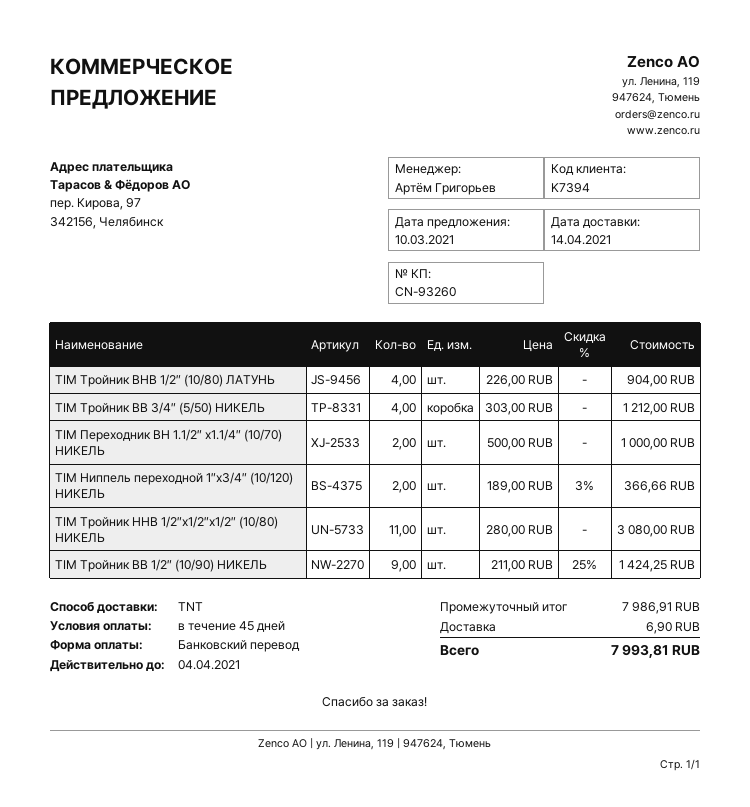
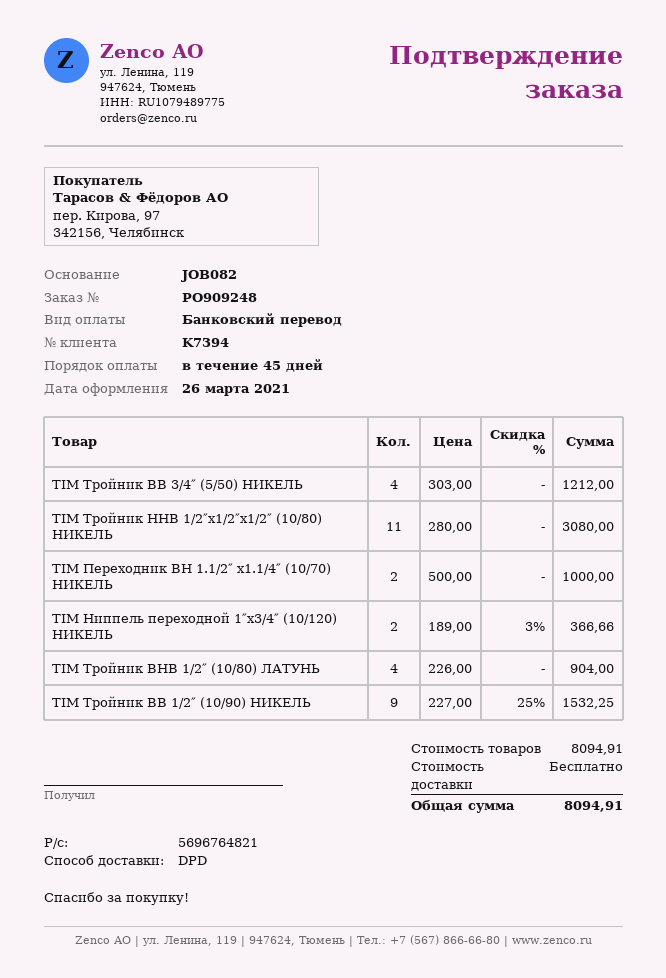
shipping method: TNT -> DPD
TIM Тройник ВВ 1/2″ (10/90) НИКЕЛЬ: 9 x 211.00 - 25% = 1424.25 -> 9 x 227.00 - 25% = 1532.25
subtotal: 7986.91 -> 8094.91
shipping: 6.90 -> 0.00
total: 7993.81 -> 8094.91

